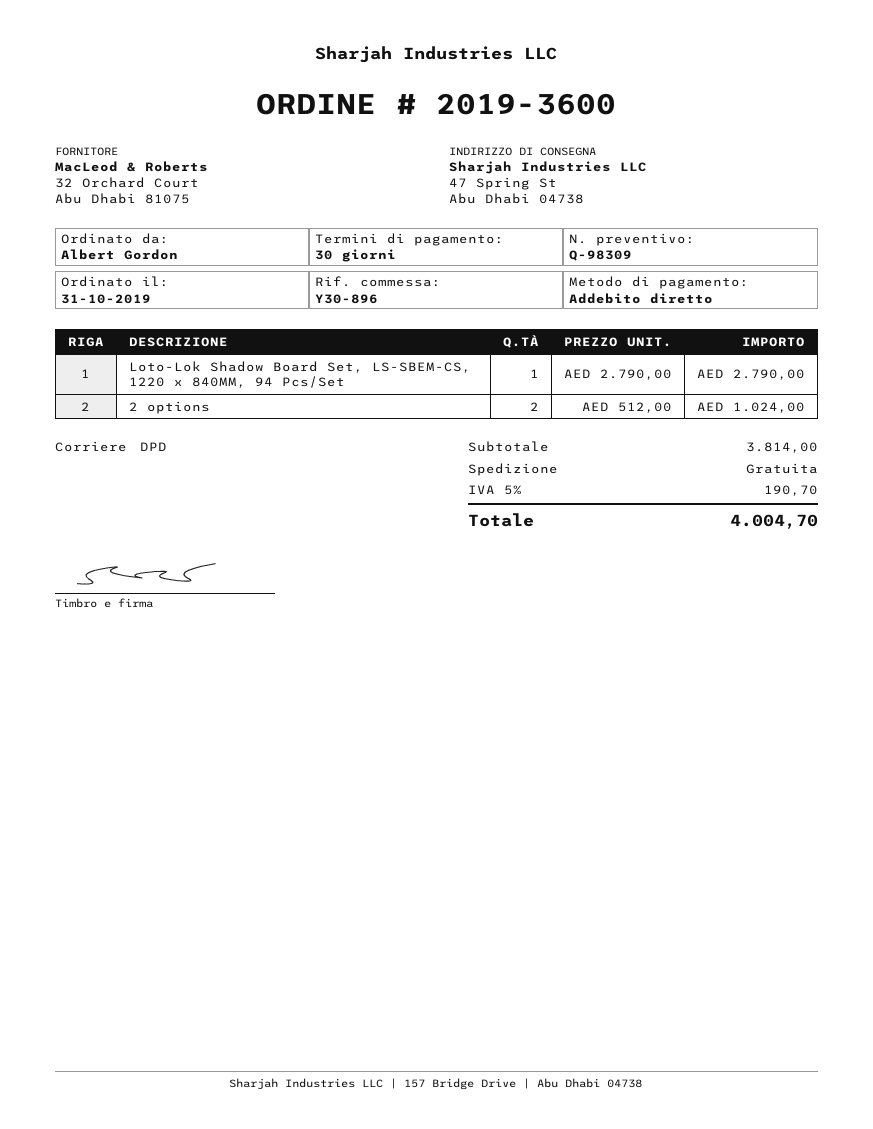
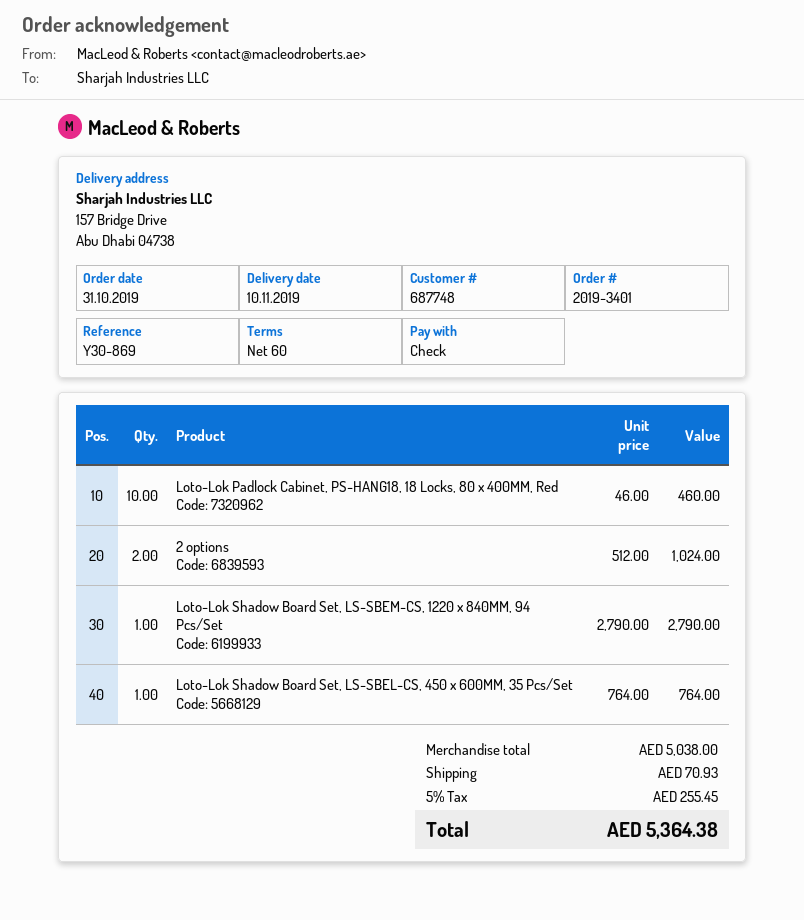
order number: 2019-3600 -> 2019-3401
payment terms: 30 days -> 60 days
reference: Y30-896 -> Y30-869
payment method: direct debit -> cheque
ship to: 47 Spring St, Abu Dhabi 04738 -> 157 Bridge Drive, Abu Dhabi 04738
Loto-Lok Padlock Cabinet, PS-HANG18, 18 Locks, 80 x 400MM, Red: none -> 10 x 46.00 = 460.00
Loto-Lok Shadow Board Set, LS-SBEL-CS, 450 x 600MM, 35 Pcs/Set: none -> 1 x 764.00 = 764.00
subtotal: 3814.00 -> 5038.00
shipping: 0.00 -> 70.93
tax: 5% = 190.70 -> 5% = 255.45
total: 4004.70 -> 5364.38

